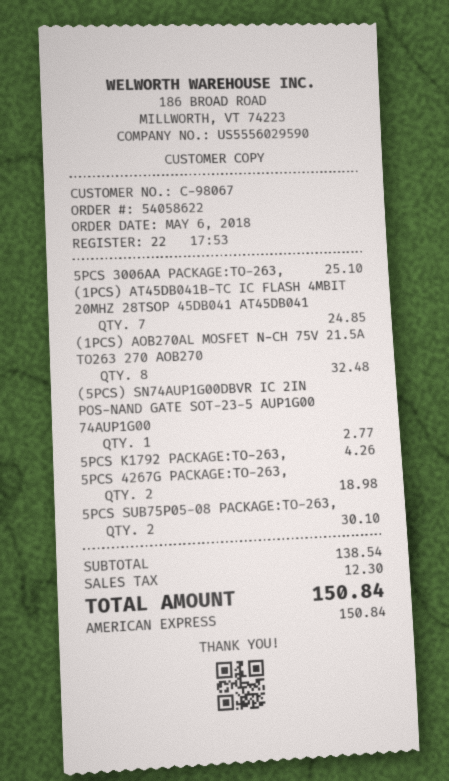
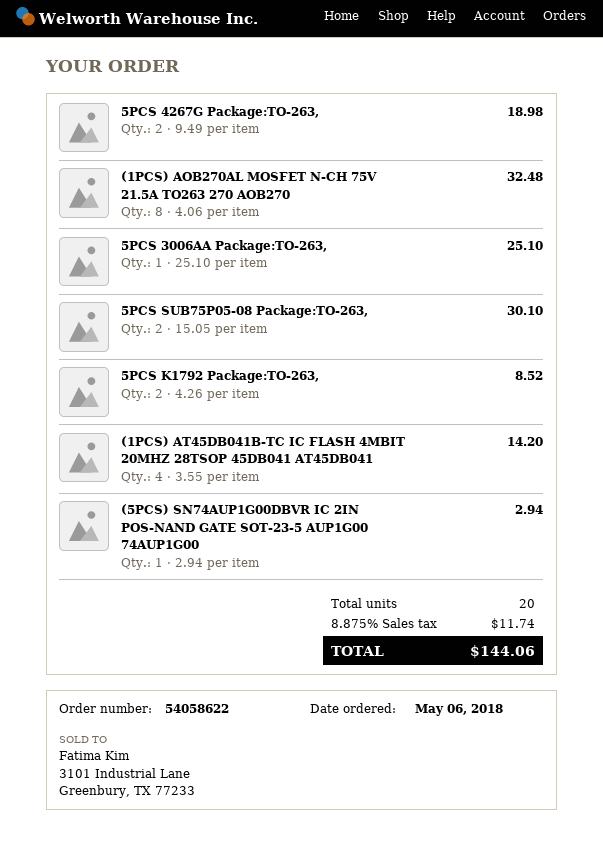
(1PCS) AT45DB041B-TC IC FLASH 4MBIT 20MHZ 28TSOP 45DB041 AT45DB041: 7 for 24.85 -> 4 for 14.20
(5PCS) SN74AUP1G00DBVR IC 2IN POS-NAND GATE SOT-23-5 AUP1G00 74AUP1G00: 1 for 2.77 -> 1 for 2.94
5PCS K1792 PACKAGE:TO-263,: 1 for 4.26 -> 2 for 8.52
tax: 12.30 -> 11.74
total: 150.84 -> 144.06

